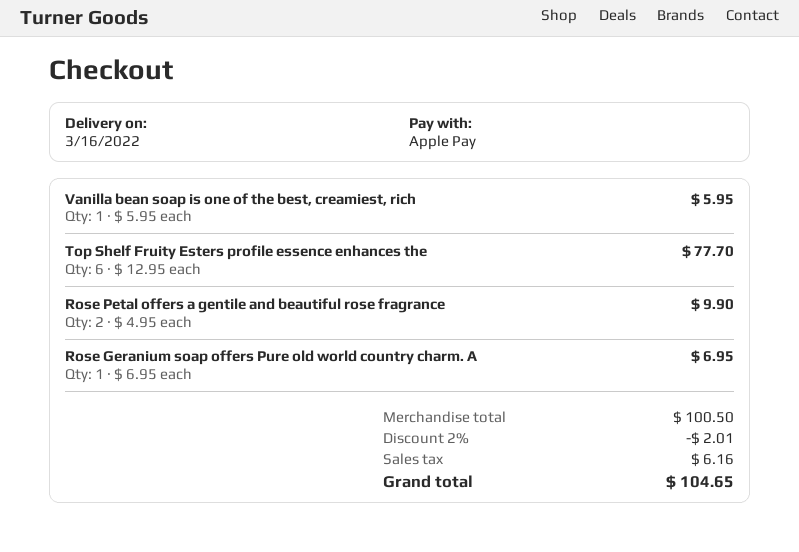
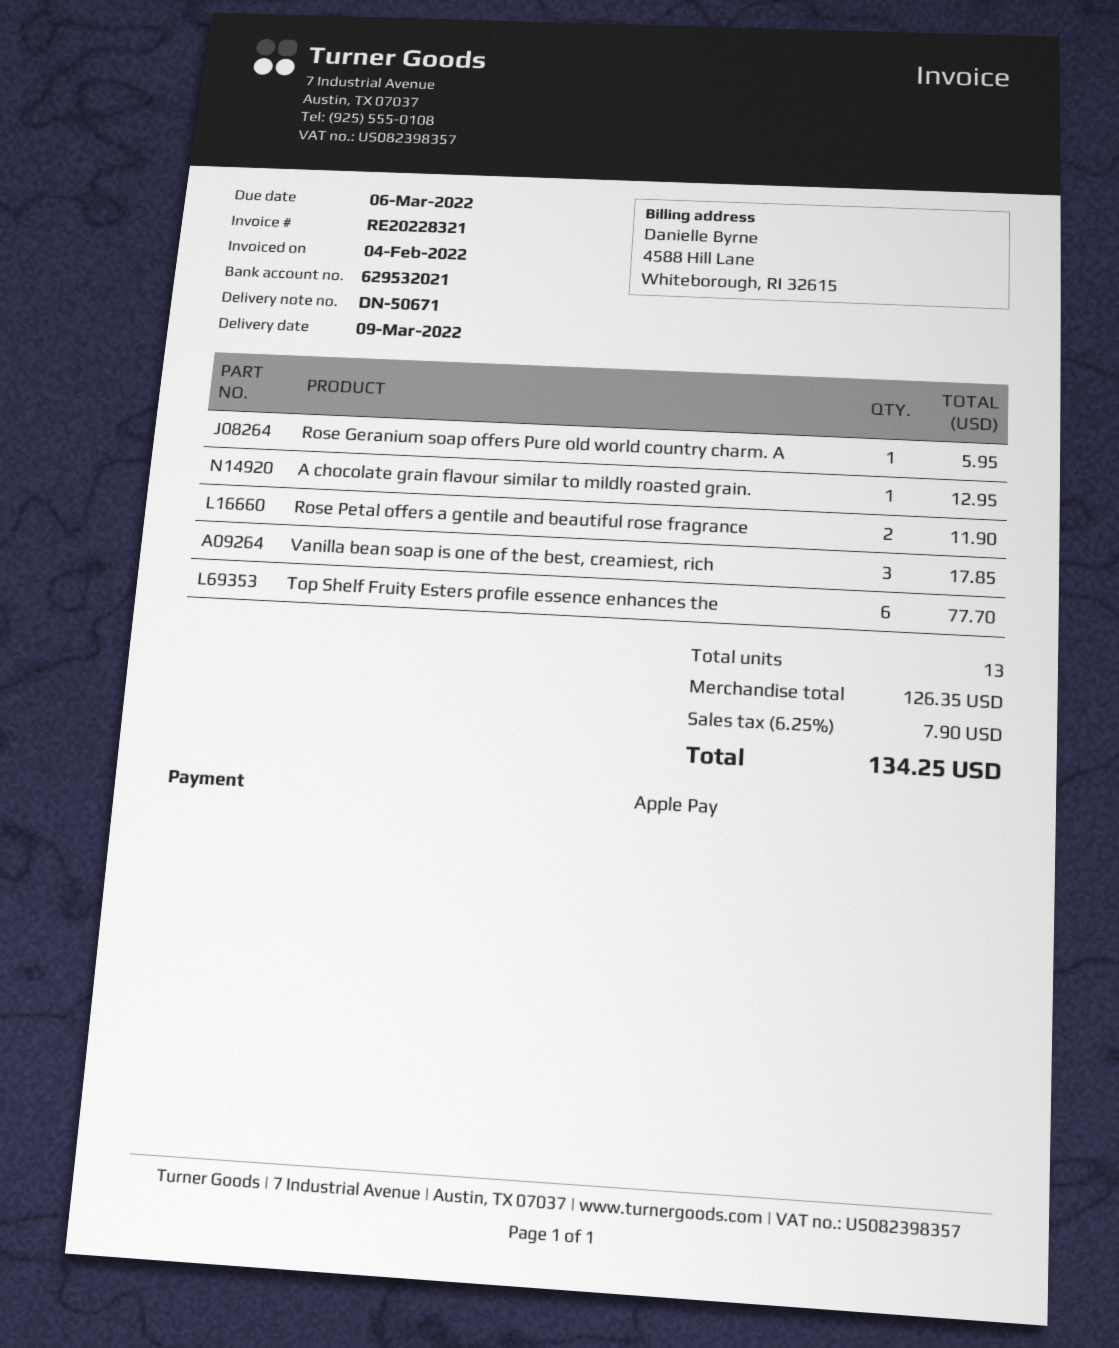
delivery date: 2022-03-16 -> 2022-03-09
Vanilla bean soap is one of the best, creamiest, rich: 1 for 5.95 -> 3 for 17.85
Rose Petal offers a gentile and beautiful rose fragrance: 2 for 9.90 -> 2 for 11.90
Rose Geranium soap offers Pure old world country charm. A: 1 for 6.95 -> 1 for 5.95
A chocolate grain flavour similar to mildly roasted grain.: none -> 1 for 12.95
subtotal: 100.50 -> 126.35
discount: 2% = 2.01 -> none
tax: 6.16 -> 7.90
total: 104.65 -> 134.25

